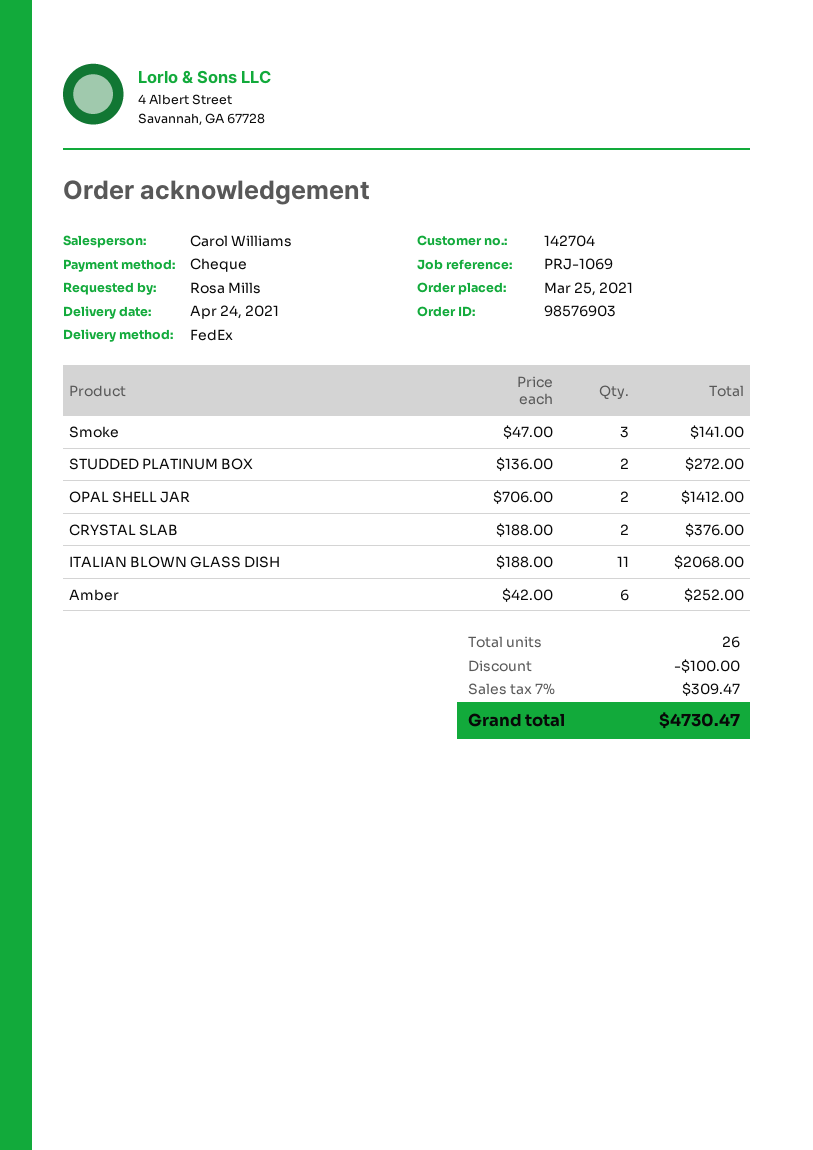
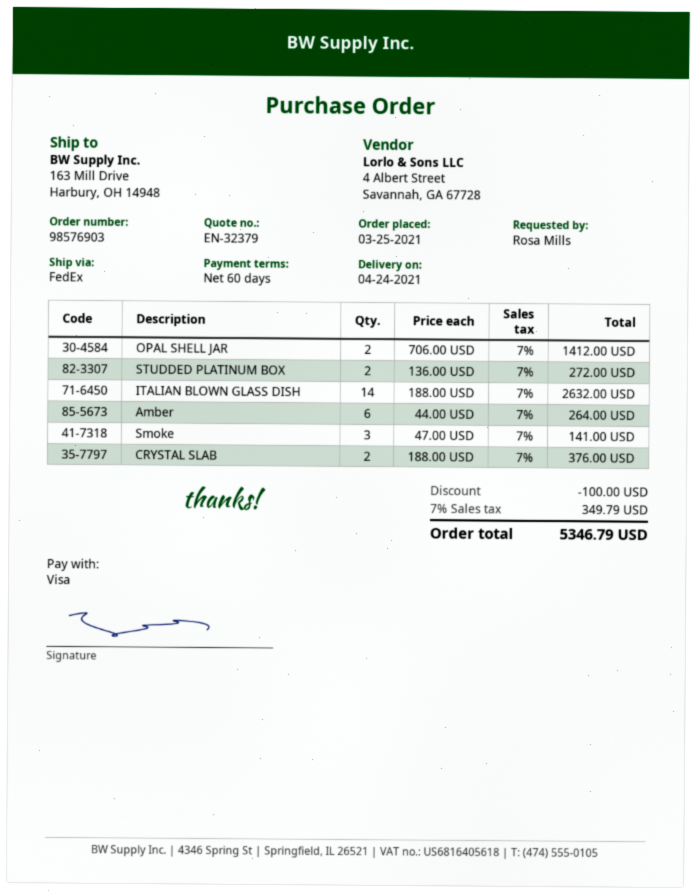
payment method: cheque -> Visa
ITALIAN BLOWN GLASS DISH: 11 x 188.00 = 2068.00 -> 14 x 188.00 = 2632.00
Amber: 6 x 42.00 = 252.00 -> 6 x 44.00 = 264.00
tax: 7% = 309.47 -> 7% = 349.79
total: 4730.47 -> 5346.79

